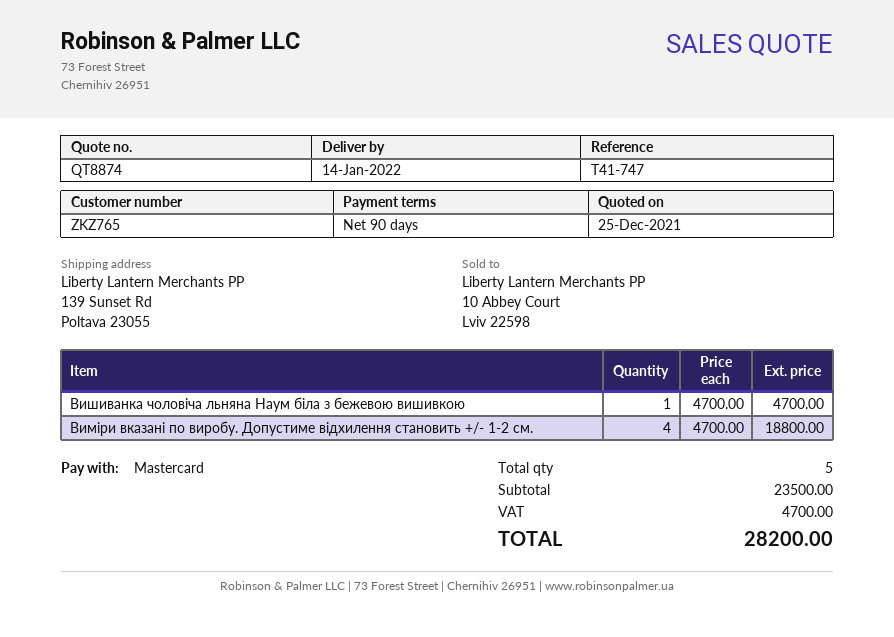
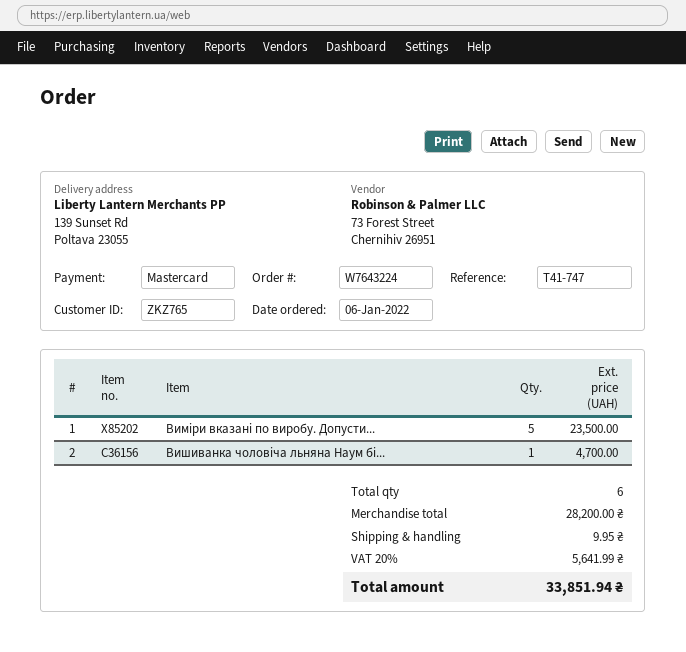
Виміри вказані по виробу. Допустиме відхилення становить +/- 1-2 см.: 4 for 18800.00 -> 5 for 23500.00
total quantity: 5 -> 6
subtotal: 23500.00 -> 28200.00
shipping: none -> 9.95
tax: 4700.00 -> 5641.99
total: 28200.00 -> 33851.94

